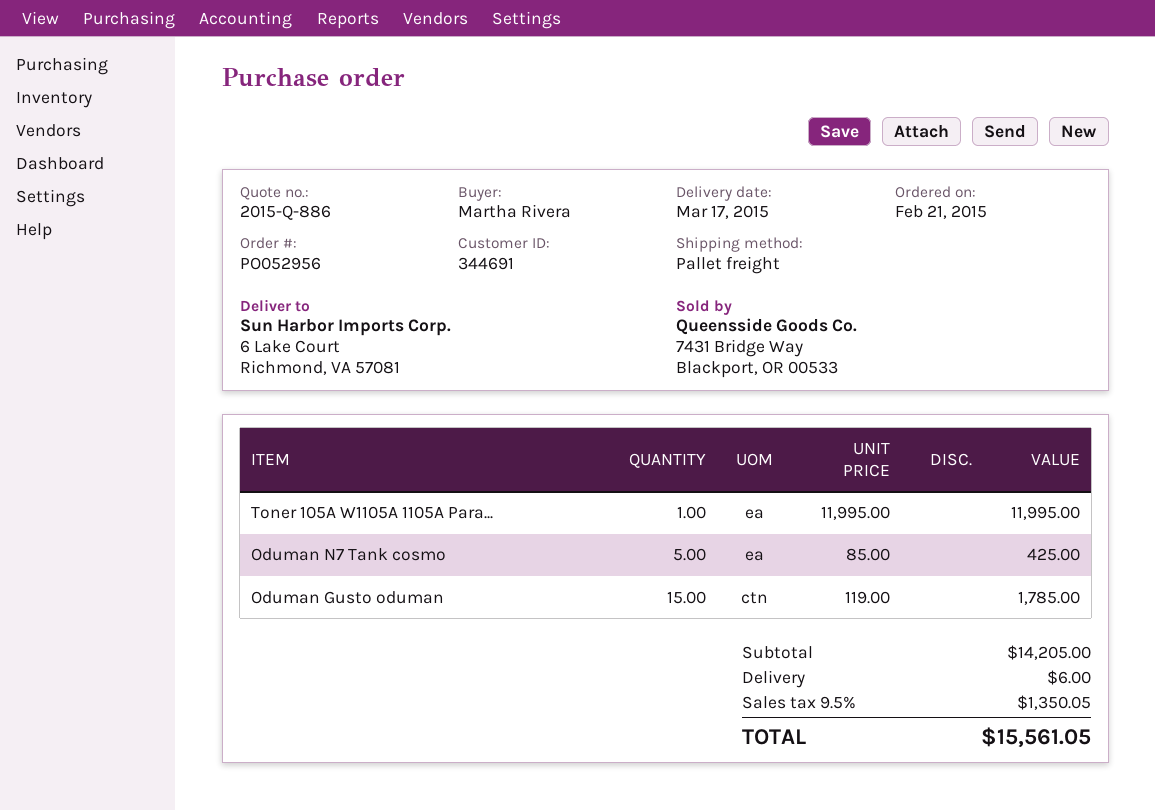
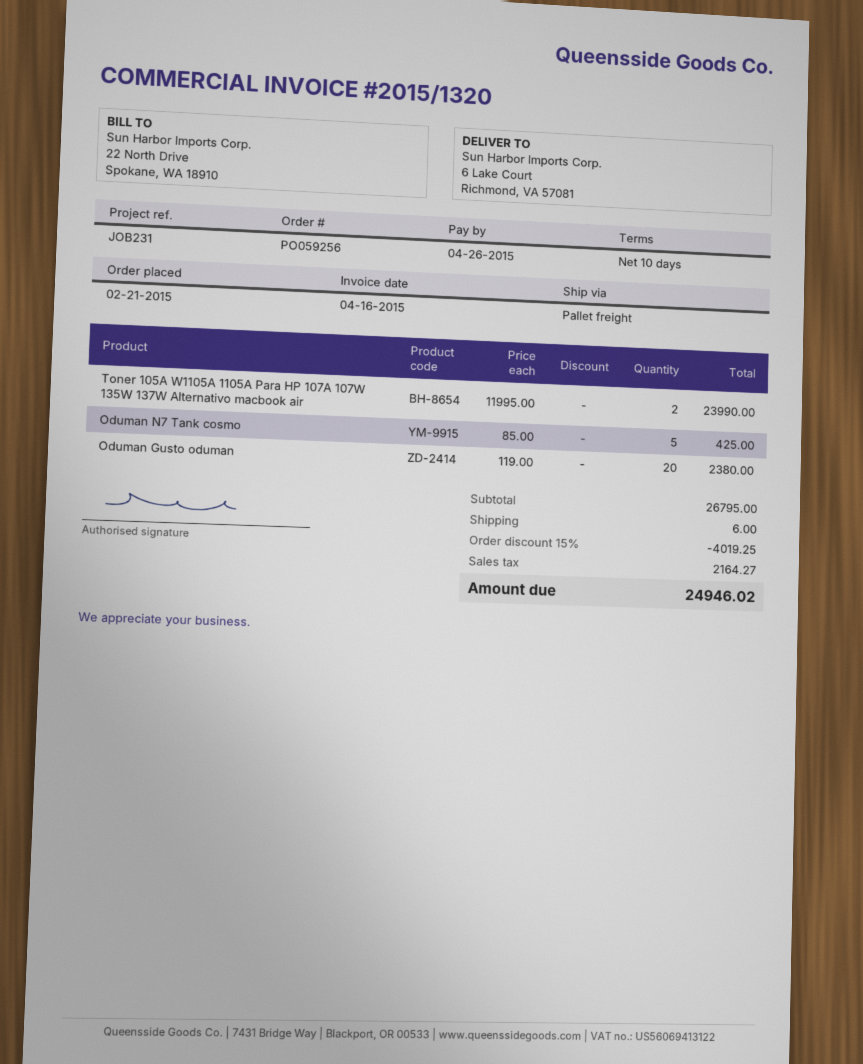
order number: PO052956 -> PO059256
Toner 105A W1105A 1105A Para...: 1 x 11995.00 = 11995.00 -> 2 x 11995.00 = 23990.00
Oduman Gusto oduman: 15 x 119.00 = 1785.00 -> 20 x 119.00 = 2380.00
subtotal: 14205.00 -> 26795.00
discount: none -> 15% = 4019.25
tax: 1350.05 -> 2164.27
total: 15561.05 -> 24946.02

